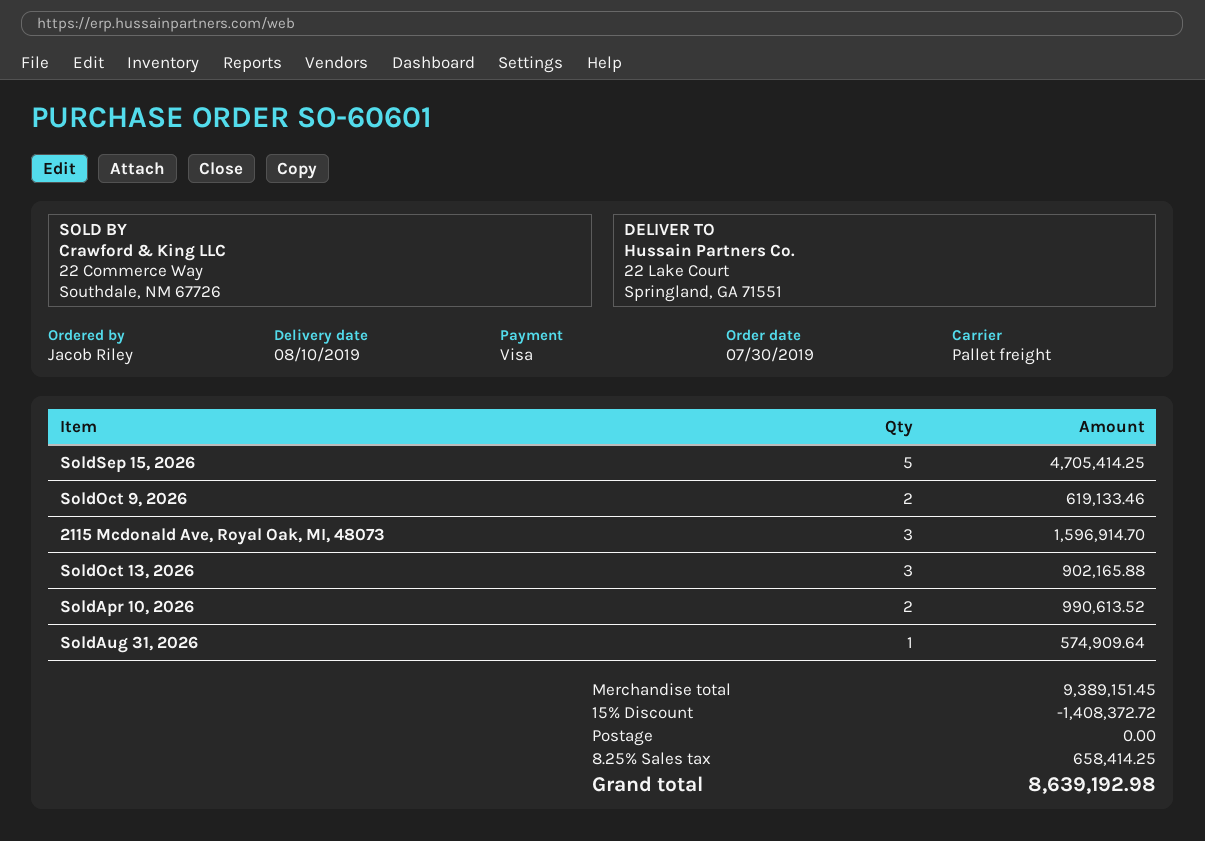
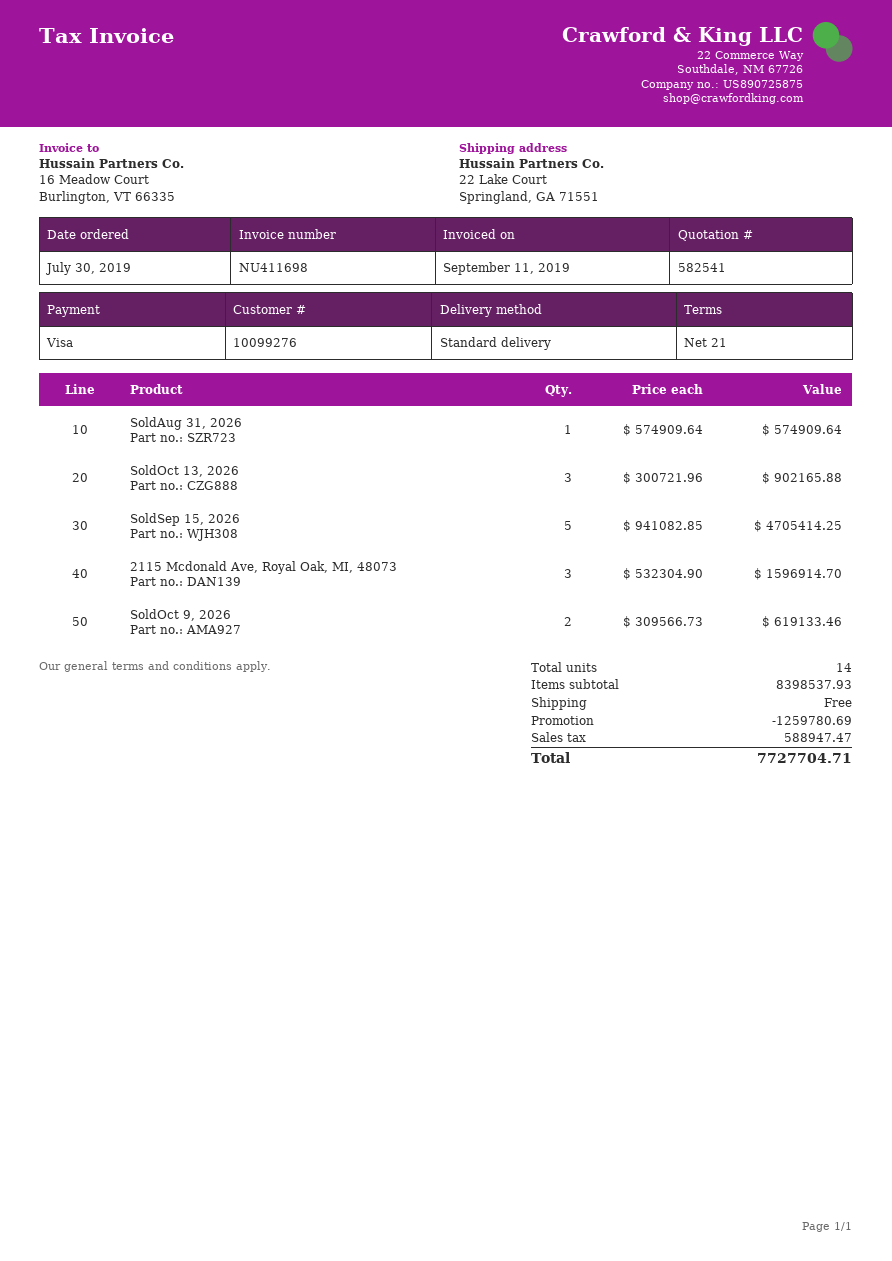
shipping method: pallet freight -> standard
SoldApr 10, 2026: 2 for 990613.52 -> none
subtotal: 9389151.45 -> 8398537.93
discount: 1408372.72 -> 1259780.69
tax: 658414.25 -> 588947.47
total: 8639192.98 -> 7727704.71

